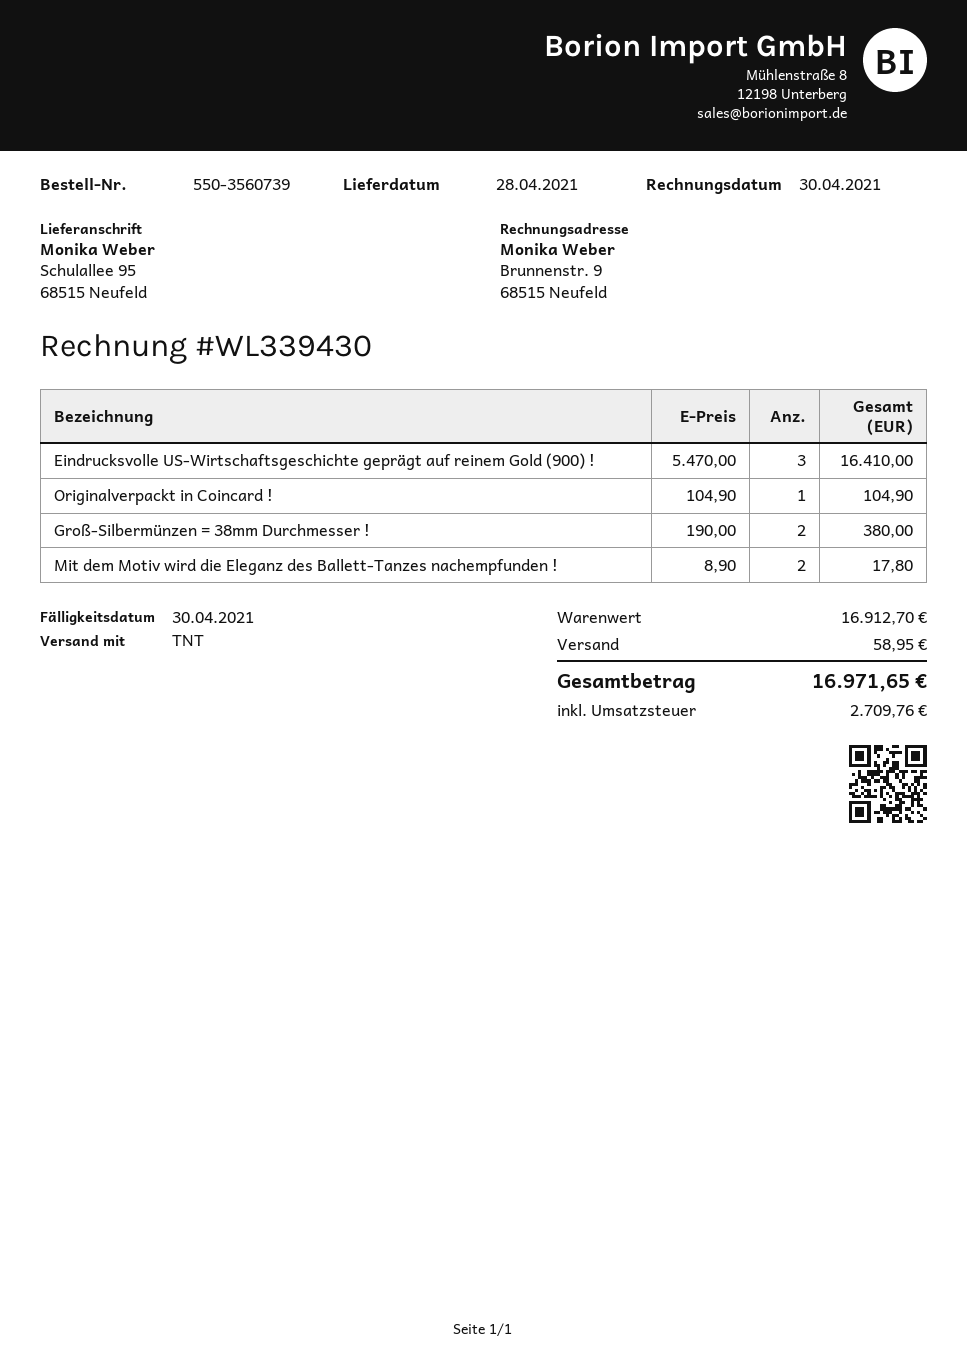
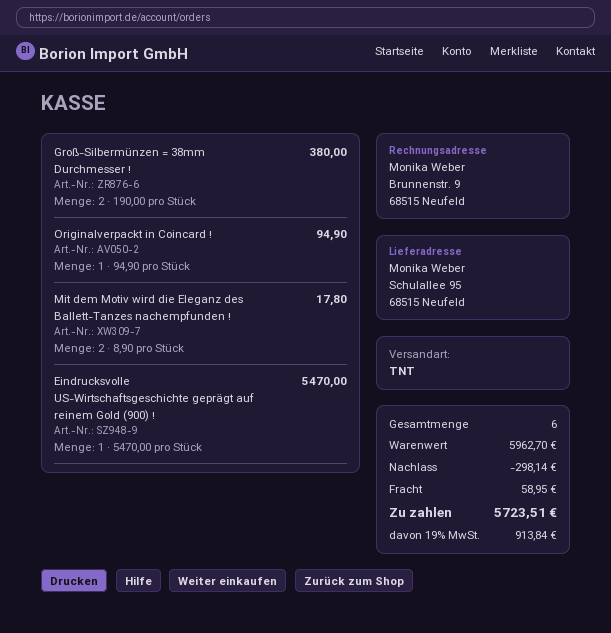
Eindrucksvolle US-Wirtschaftsgeschichte geprägt auf reinem Gold (900) !: 3 x 5470.00 = 16410.00 -> 1 x 5470.00 = 5470.00
Originalverpackt in Coincard !: 1 x 104.90 = 104.90 -> 1 x 94.90 = 94.90
subtotal: 16912.70 -> 5962.70
discount: none -> 298.14
tax: 2709.76 -> 913.84
total: 16971.65 -> 5723.51

